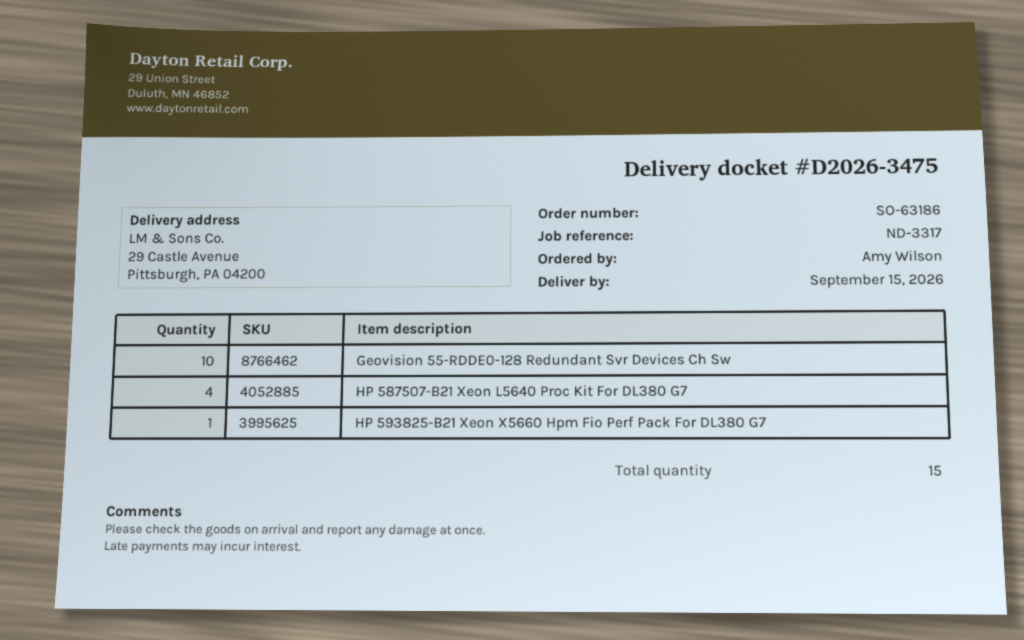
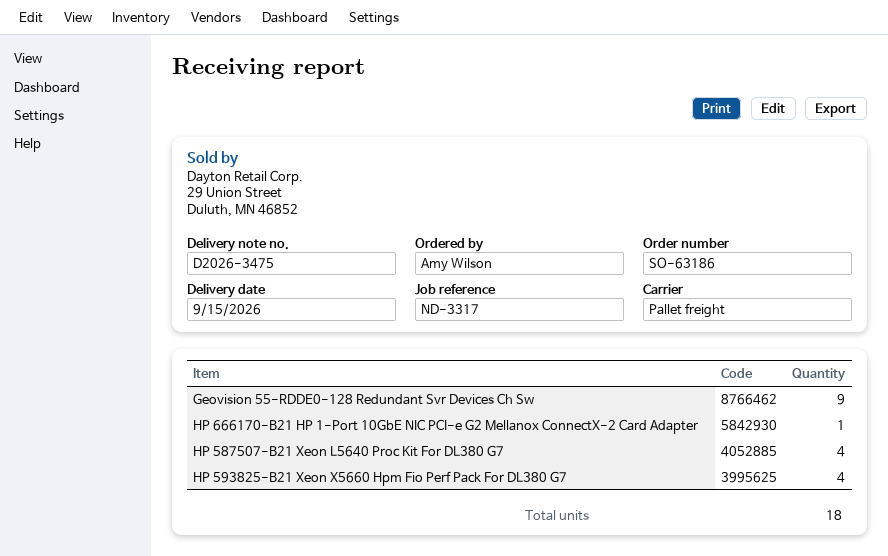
Geovision 55-RDDE0-128 Redundant Svr Devices Ch Sw: 10 -> 9
HP 593825-B21 Xeon X5660 Hpm Fio Perf Pack For DL380 G7: 1 -> 4
HP 666170-B21 HP 1-Port 10GbE NIC PCI-e G2 Mellanox ConnectX-2 Card Adapter: none -> 1
total quantity: 15 -> 18

